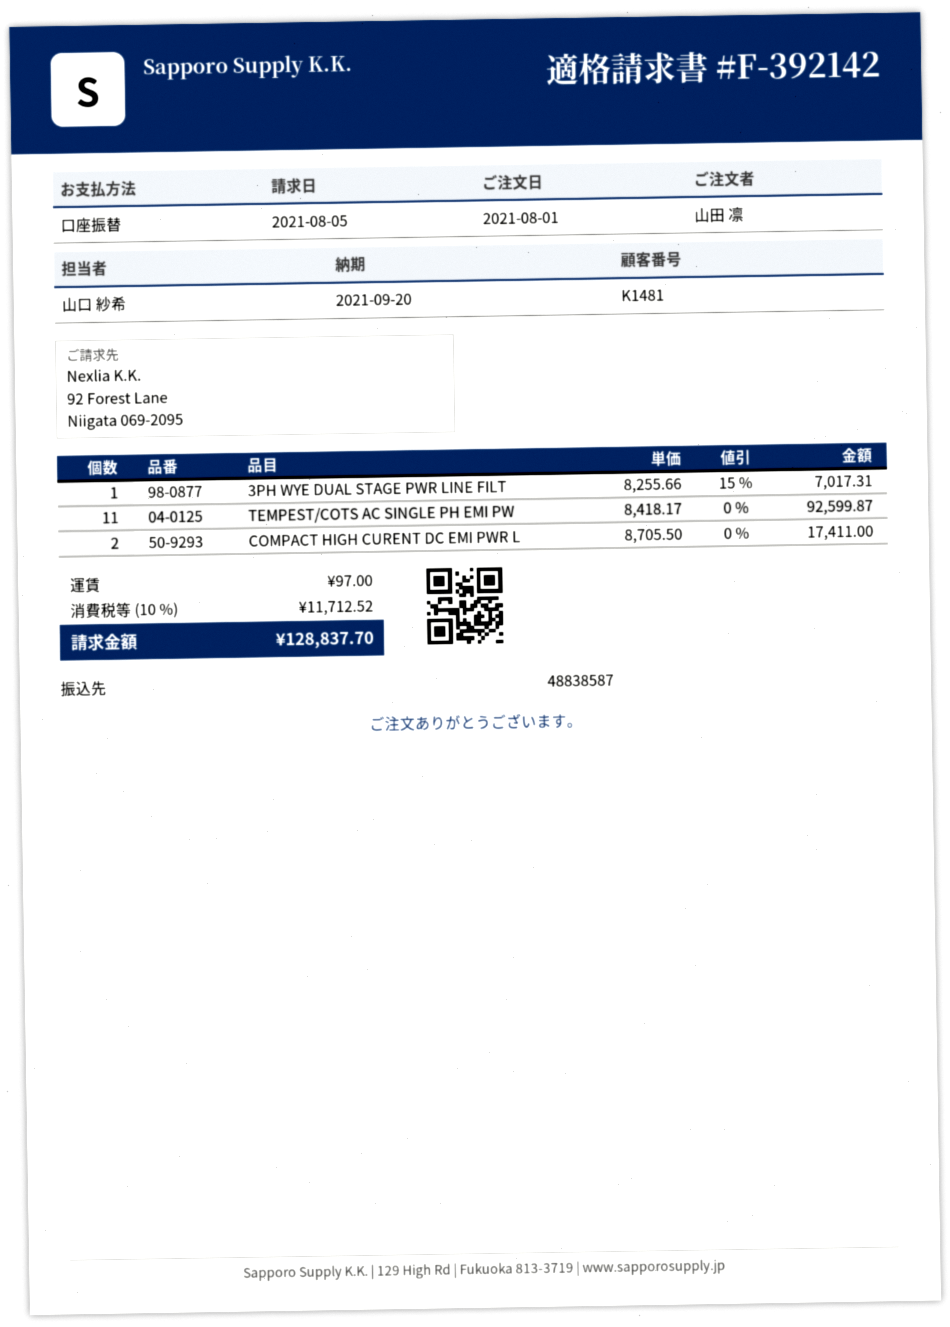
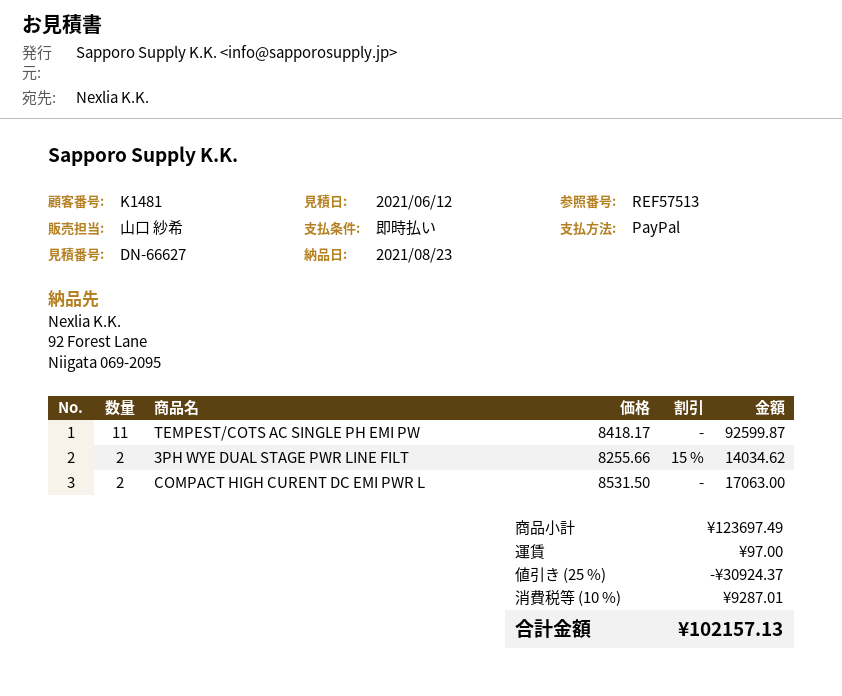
delivery date: 2021-09-20 -> 2021-08-23
payment method: direct debit -> PayPal
3PH WYE DUAL STAGE PWR LINE FILT: 1 x 8255.66 - 15% = 7017.31 -> 2 x 8255.66 - 15% = 14034.62
COMPACT HIGH CURENT DC EMI PWR L: 2 x 8705.50 = 17411.00 -> 2 x 8531.50 = 17063.00
discount: none -> 25% = 30924.37
tax: 10% = 11712.52 -> 10% = 9287.01
total: 128837.70 -> 102157.13

